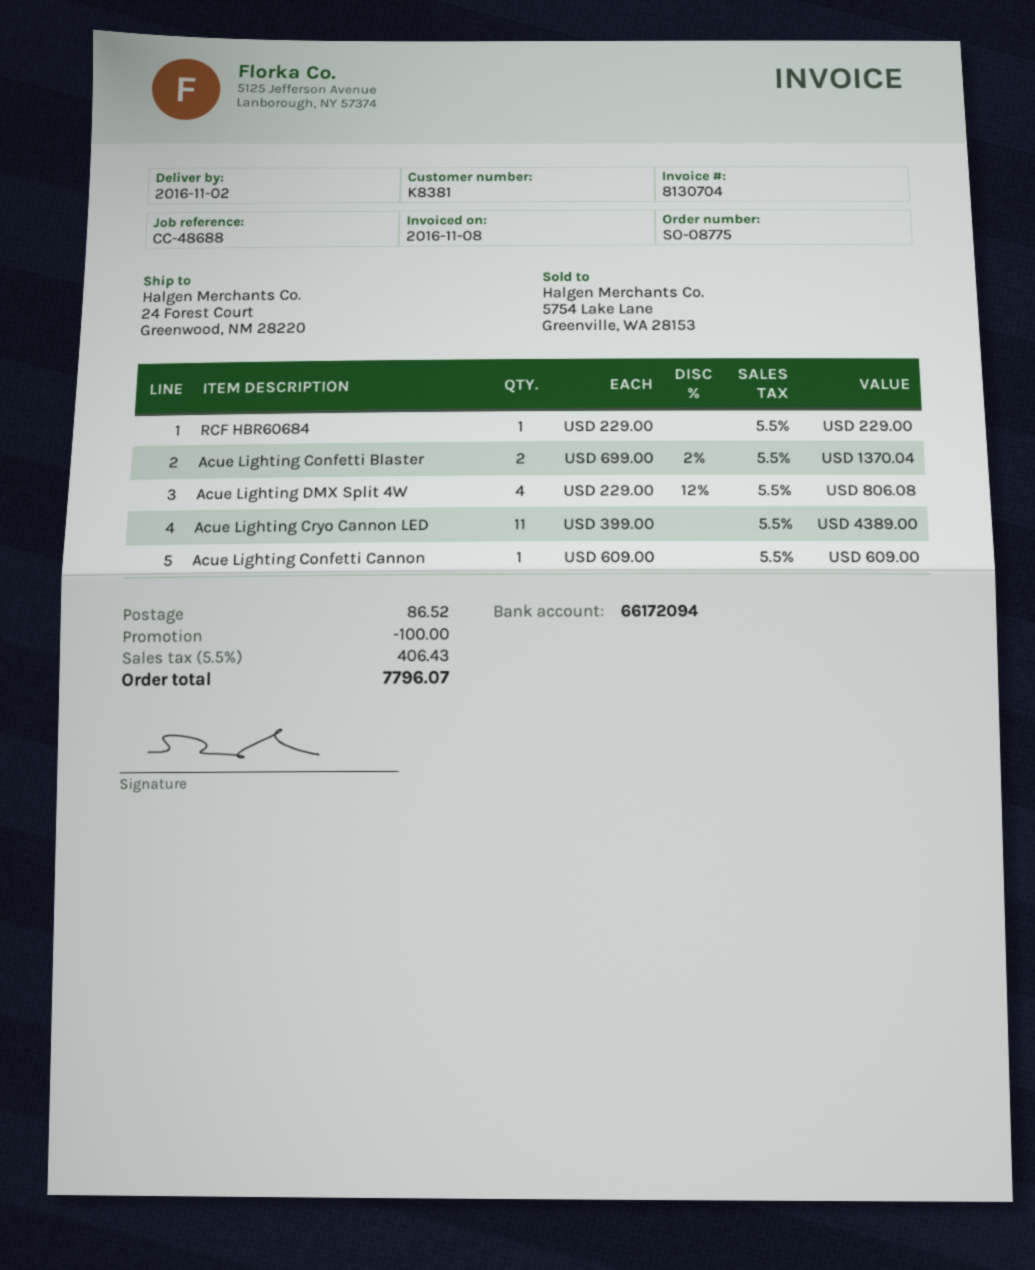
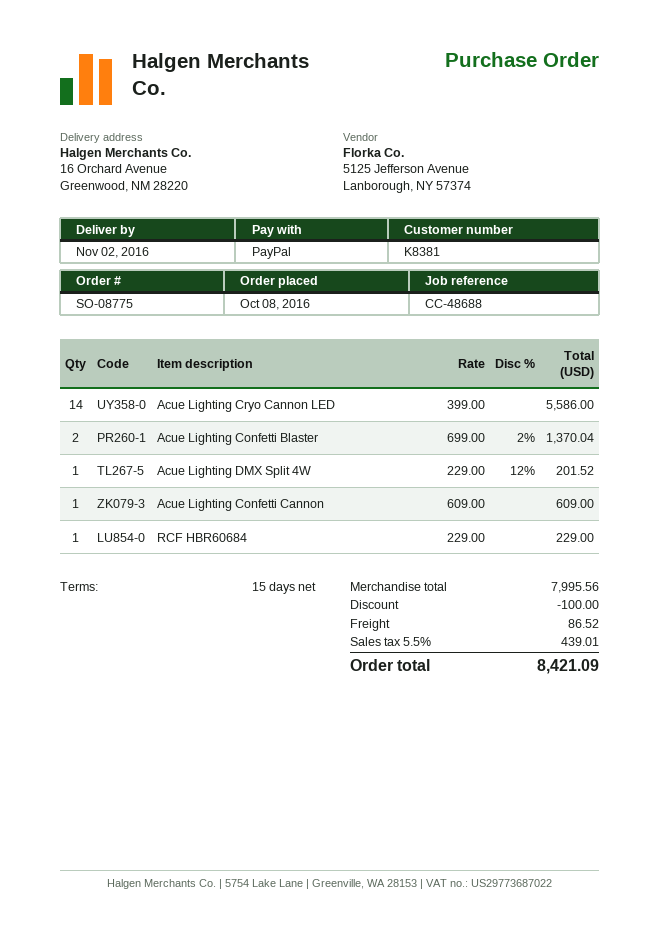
ship to: 24 Forest Court, Greenwood, NM 28220 -> 16 Orchard Avenue, Greenwood, NM 28220
Acue Lighting DMX Split 4W: 4 x 229.00 - 12% = 806.08 -> 1 x 229.00 - 12% = 201.52
Acue Lighting Cryo Cannon LED: 11 x 399.00 = 4389.00 -> 14 x 399.00 = 5586.00
tax: 5.5% = 406.43 -> 5.5% = 439.01
total: 7796.07 -> 8421.09

